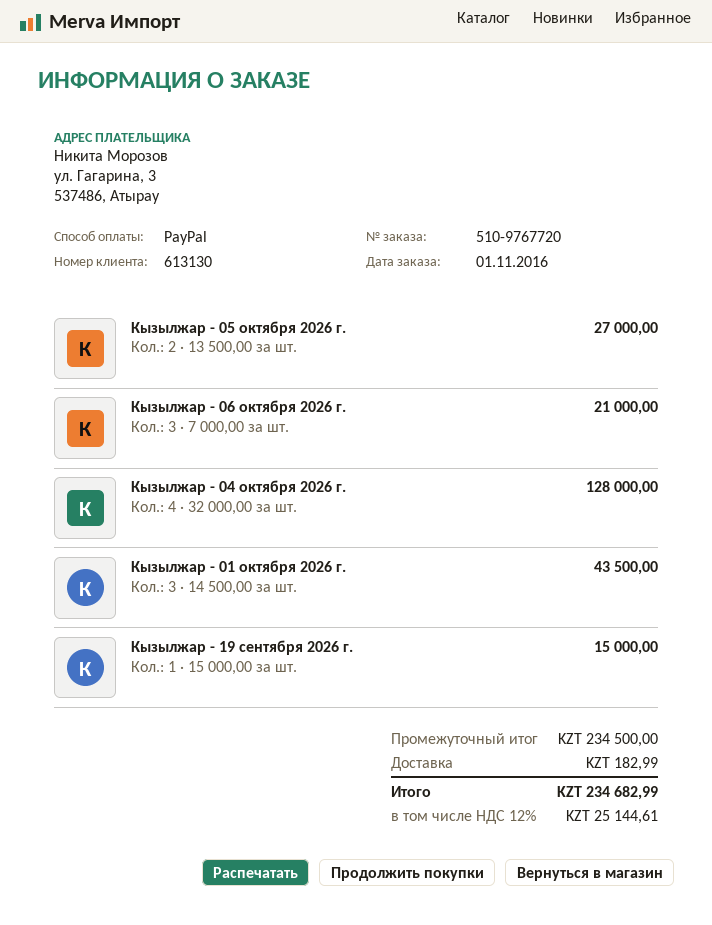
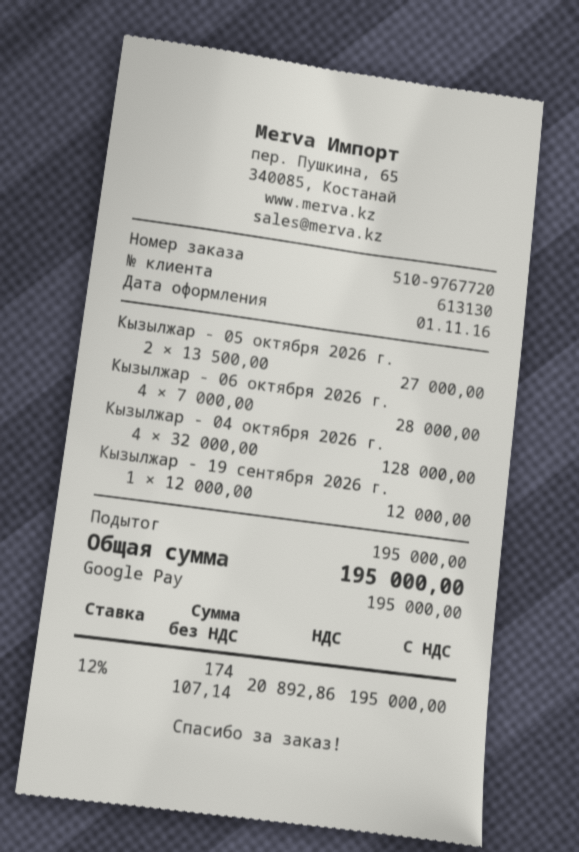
payment method: PayPal -> Google Pay
Кызылжар - 06 октября 2026 г.: 3 x 7000.00 = 21000.00 -> 4 x 7000.00 = 28000.00
Кызылжар - 01 октября 2026 г.: 3 x 14500.00 = 43500.00 -> none
Кызылжар - 19 сентября 2026 г.: 1 x 15000.00 = 15000.00 -> 1 x 12000.00 = 12000.00
subtotal: 234500.00 -> 195000.00
shipping: 182.99 -> none
tax: 12% = 25144.61 -> 12% = 20892.86
total: 234682.99 -> 195000.00

